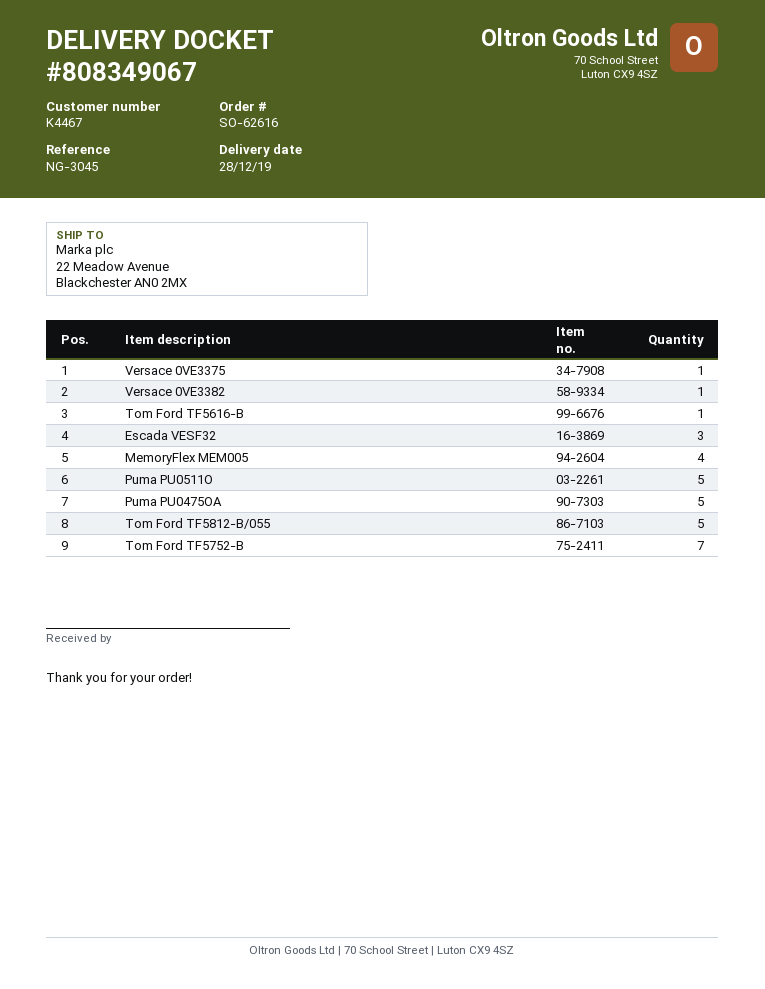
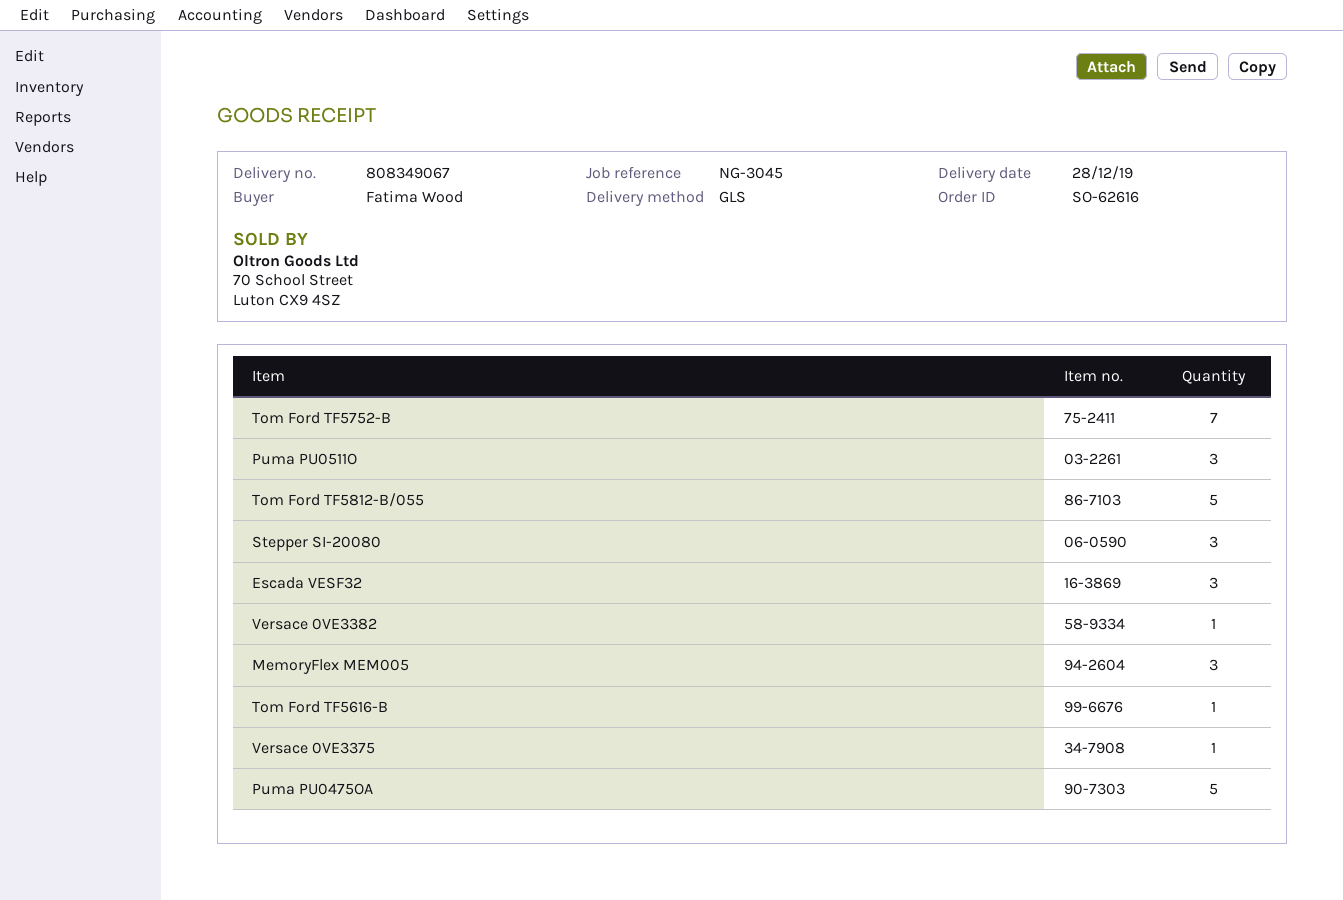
MemoryFlex MEM005: 4 -> 3
Puma PU0511O: 5 -> 3
Stepper SI-20080: none -> 3

